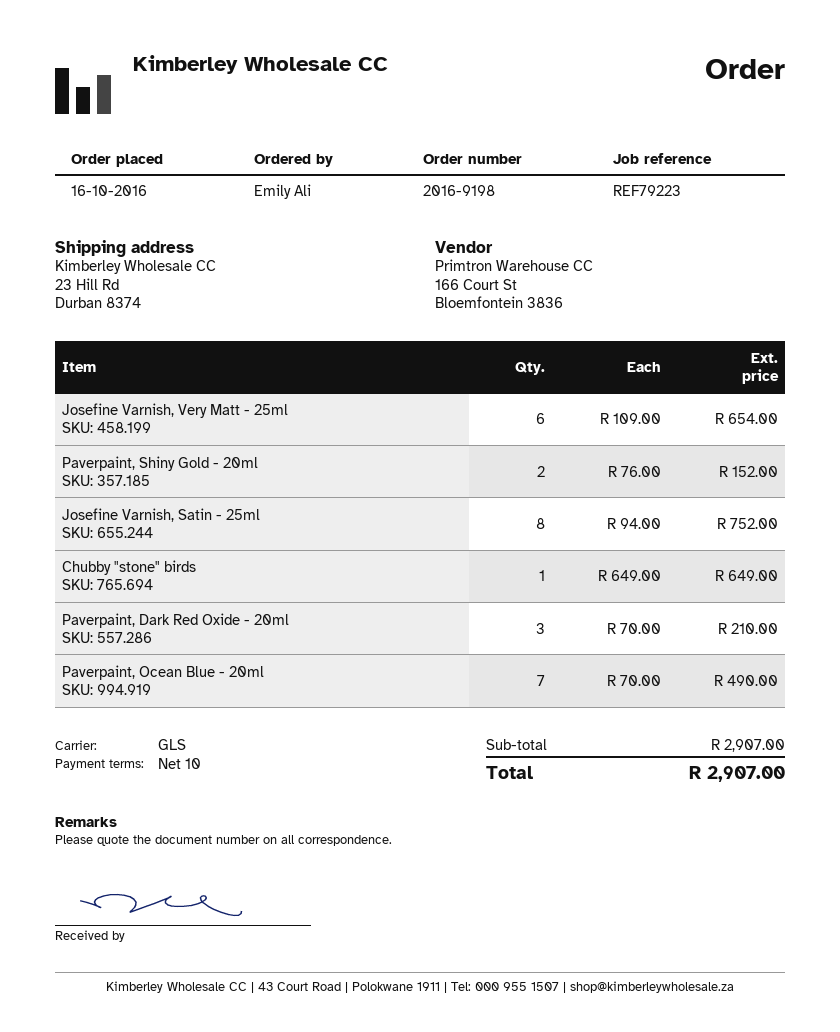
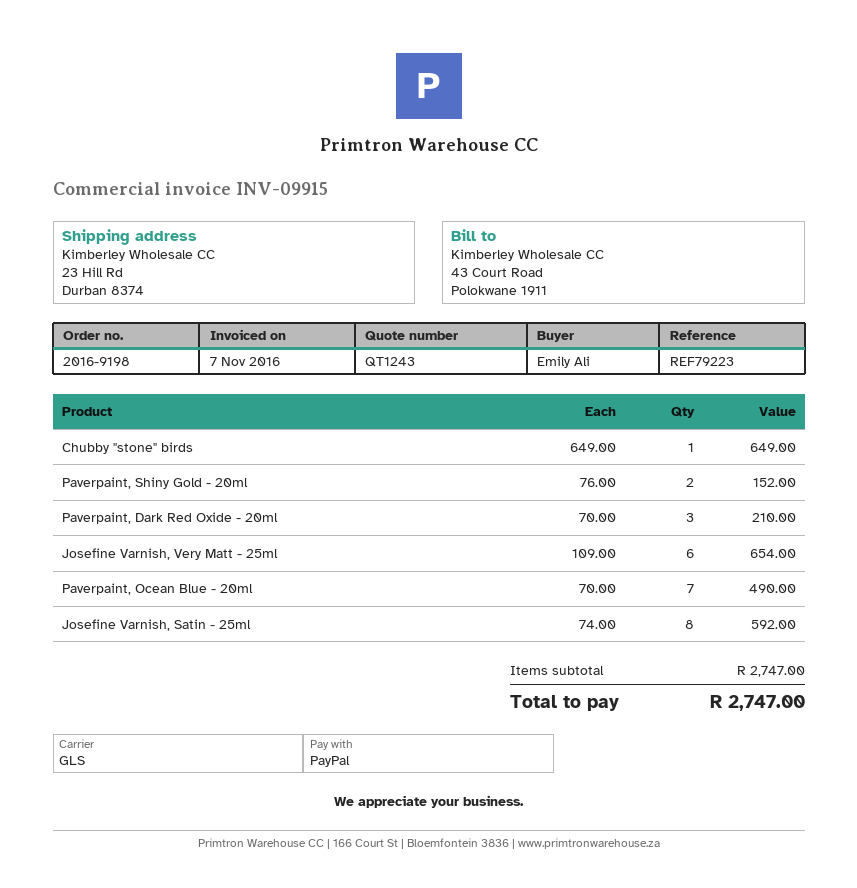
Josefine Varnish, Satin - 25ml: 8 x 94.00 = 752.00 -> 8 x 74.00 = 592.00
subtotal: 2907.00 -> 2747.00
total: 2907.00 -> 2747.00

